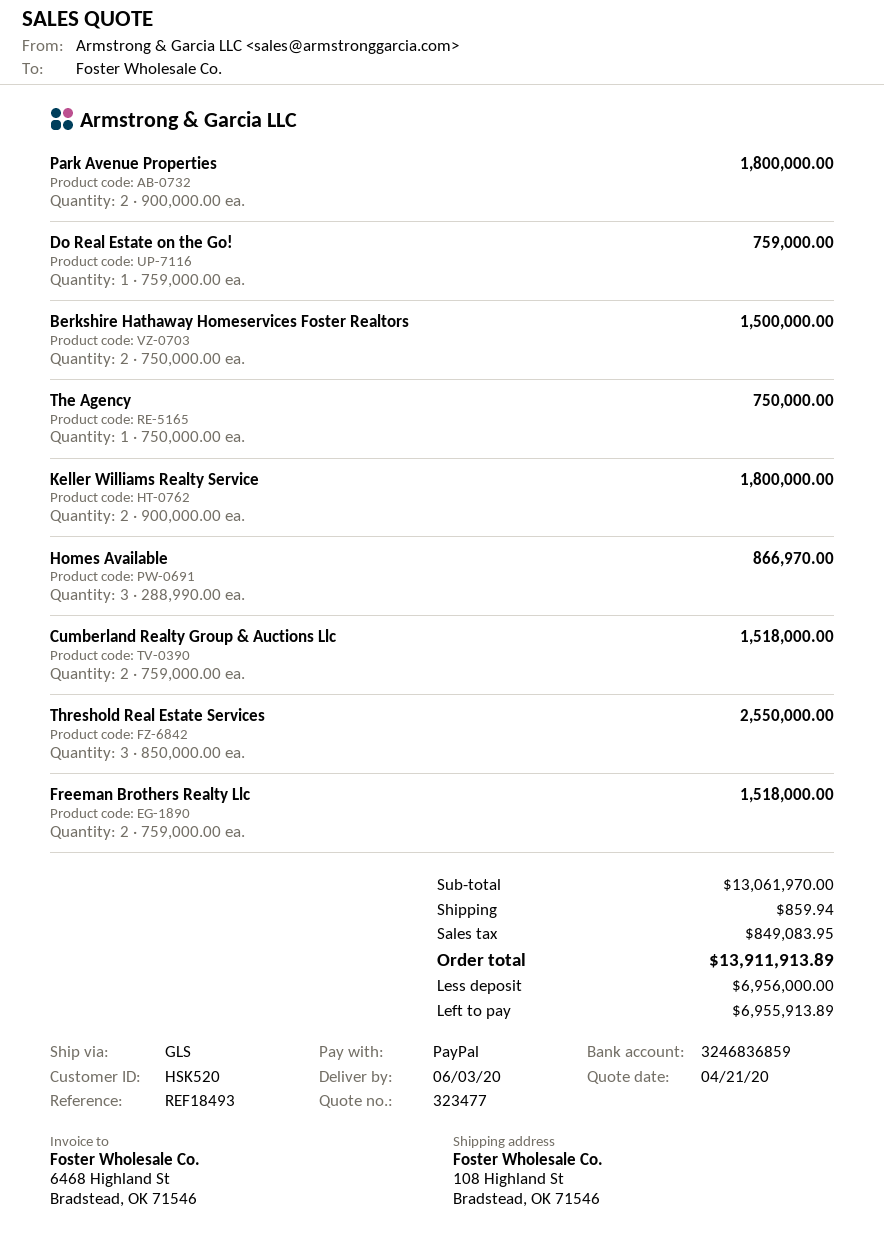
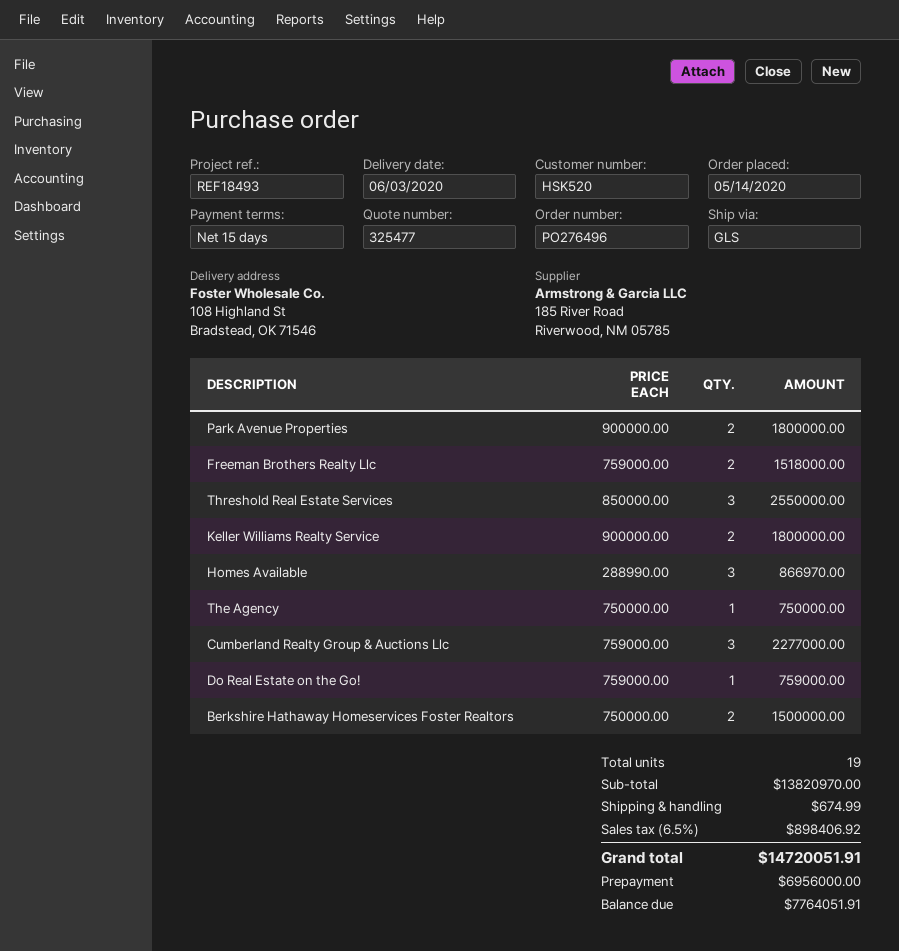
quote number: 323477 -> 325477
Cumberland Realty Group & Auctions Llc: 2 x 759000.00 = 1518000.00 -> 3 x 759000.00 = 2277000.00
subtotal: 13061970.00 -> 13820970.00
shipping: 859.94 -> 674.99
tax: 849083.95 -> 898406.92
total: 13911913.89 -> 14720051.91
balance: 6955913.89 -> 7764051.91

